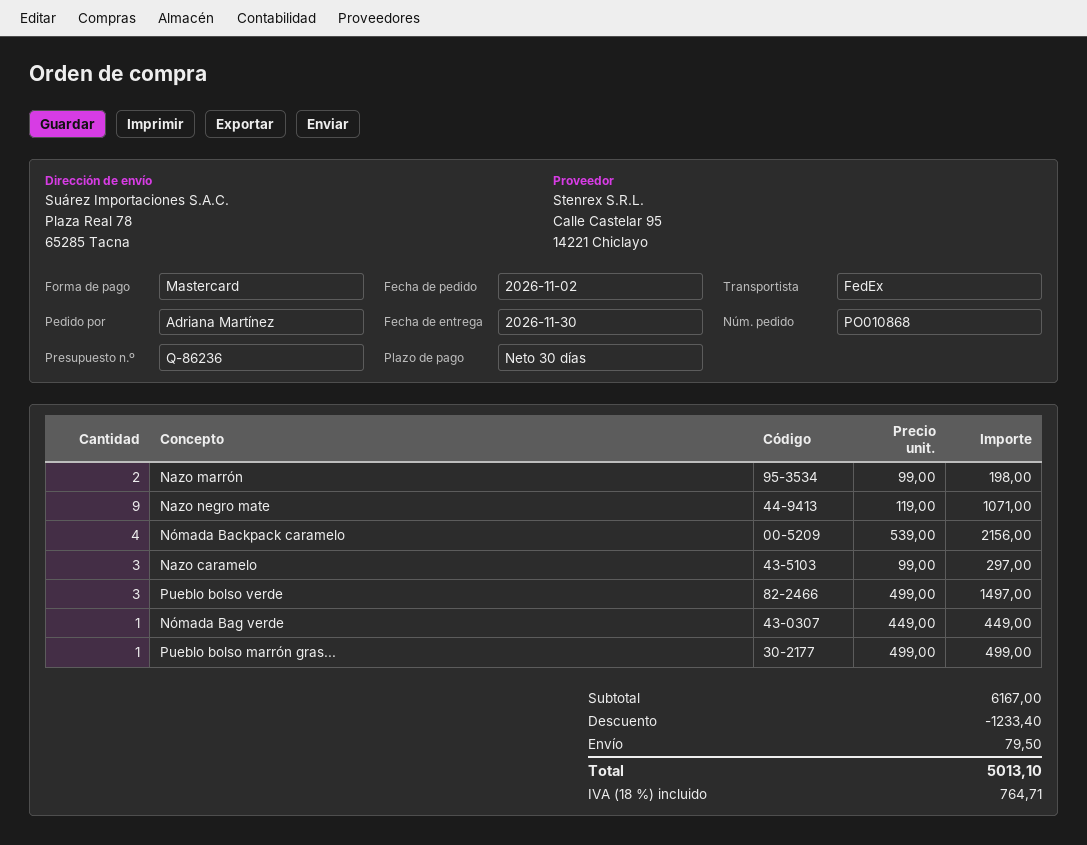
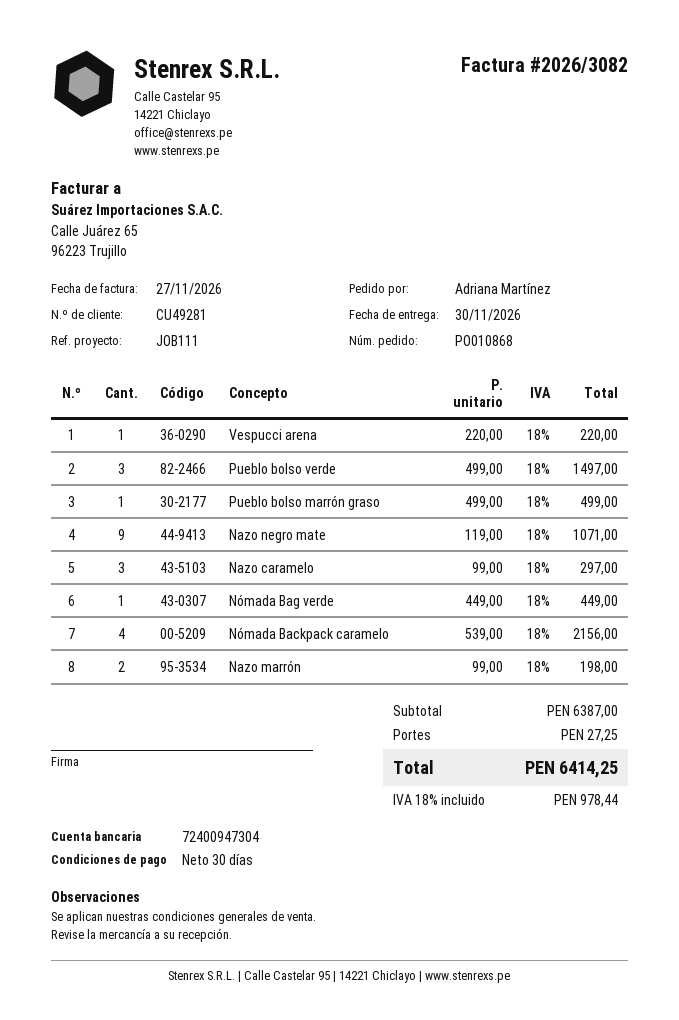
Vespucci arena: none -> 1 x 220.00 = 220.00
subtotal: 6167.00 -> 6387.00
discount: 1233.40 -> none
shipping: 79.50 -> 27.25
tax: 18% = 764.71 -> 18% = 978.44
total: 5013.10 -> 6414.25

